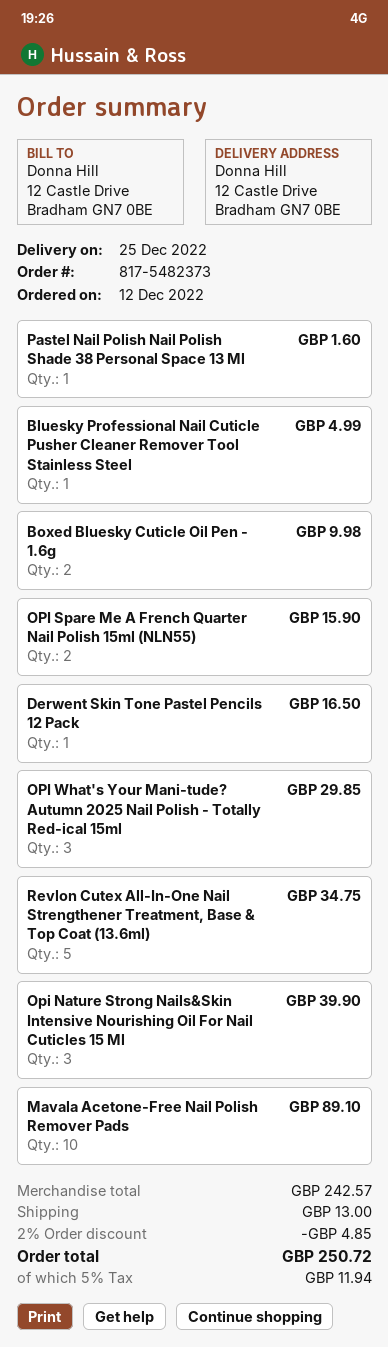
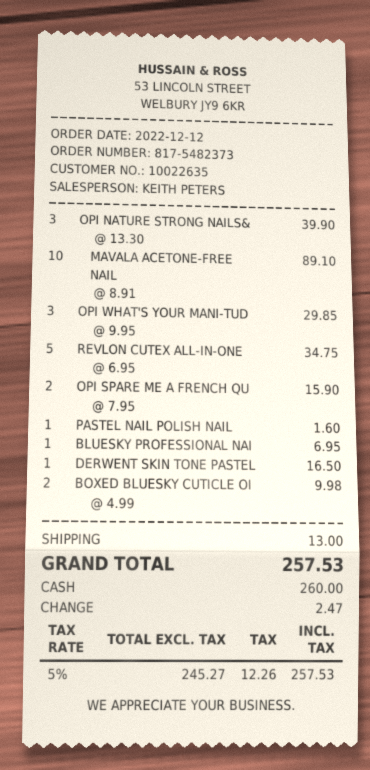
Bluesky Professional Nail Cuticle Pusher Cleaner Remover Tool Stainless Steel: 1 for 4.99 -> 1 for 6.95
discount: 2% = 4.85 -> none
tax: 5% = 11.94 -> 5% = 12.26
total: 250.72 -> 257.53

